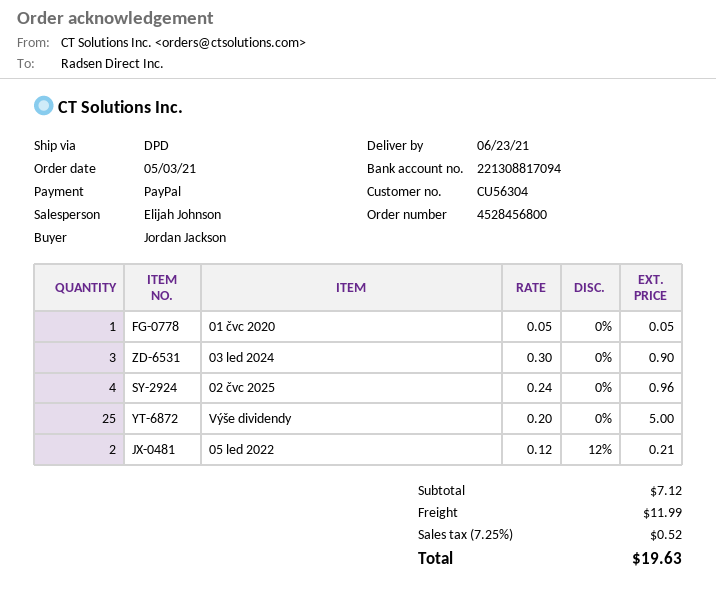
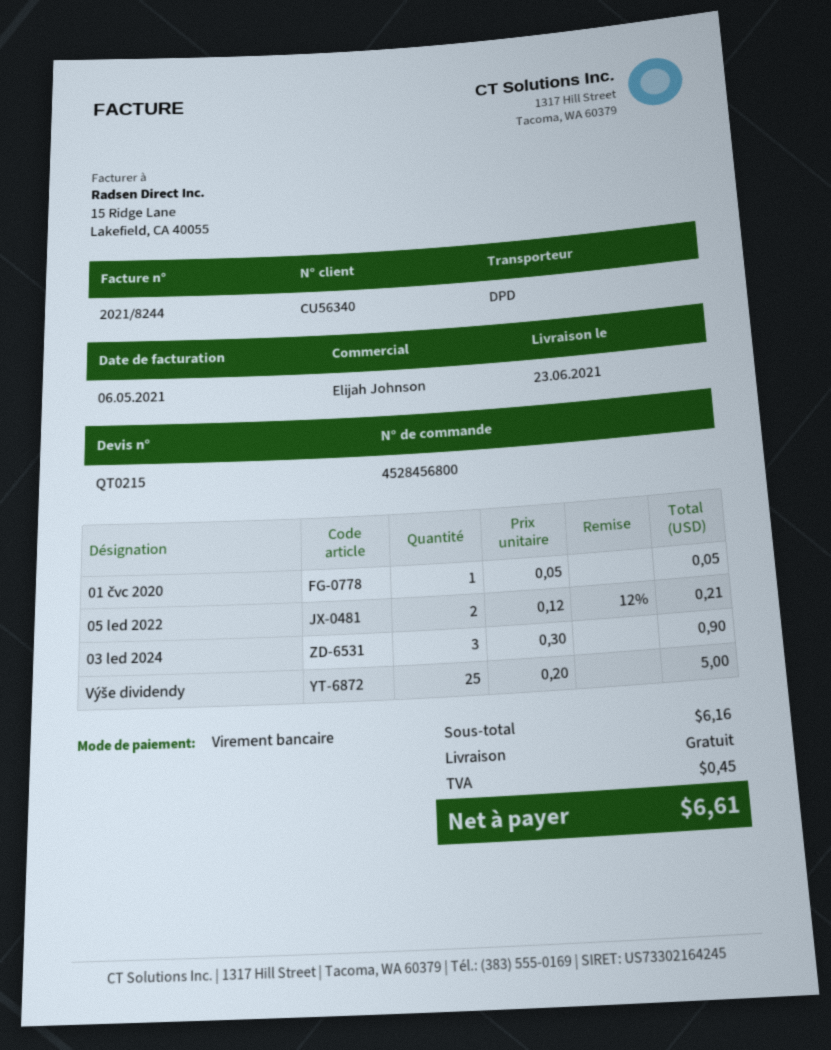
customer number: CU56304 -> CU56340
payment method: PayPal -> bank transfer
02 čvc 2025: 4 x 0.24 = 0.96 -> none
subtotal: 7.12 -> 6.16
shipping: 11.99 -> 0.00
tax: 0.52 -> 0.45
total: 19.63 -> 6.61

